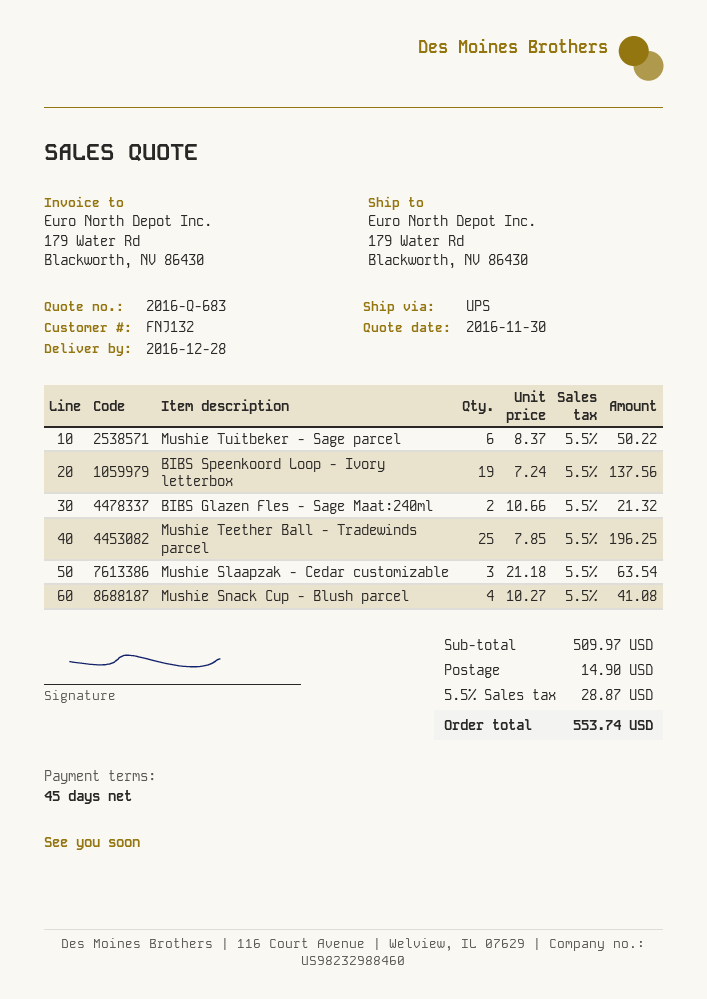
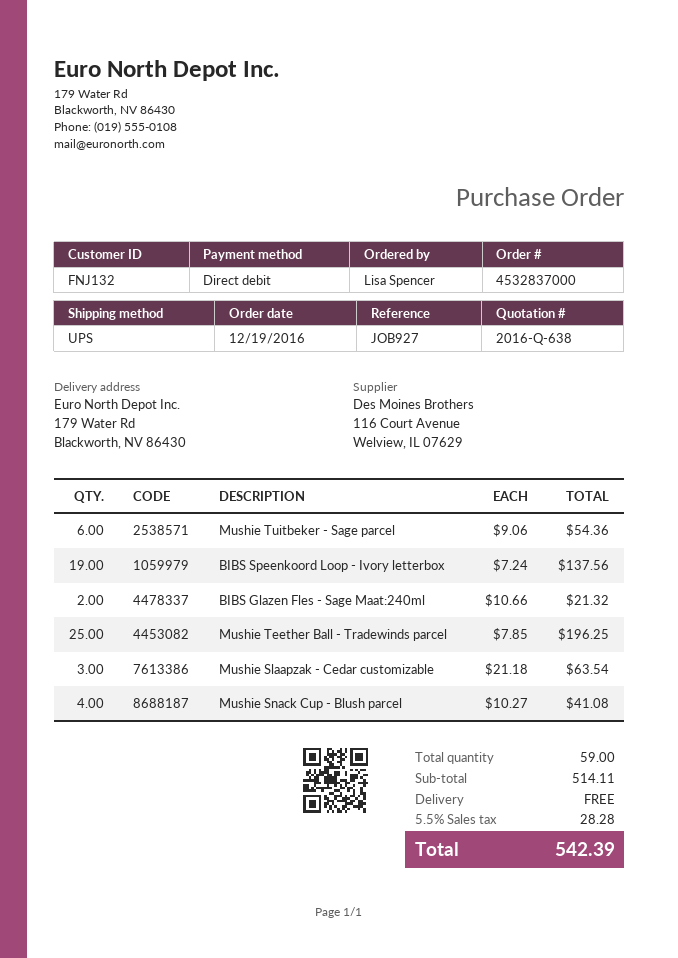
quote number: 2016-Q-683 -> 2016-Q-638
Mushie Tuitbeker - Sage parcel: 6 x 8.37 = 50.22 -> 6 x 9.06 = 54.36
subtotal: 509.97 -> 514.11
shipping: 14.90 -> 0.00
tax: 5.5% = 28.87 -> 5.5% = 28.28
total: 553.74 -> 542.39

